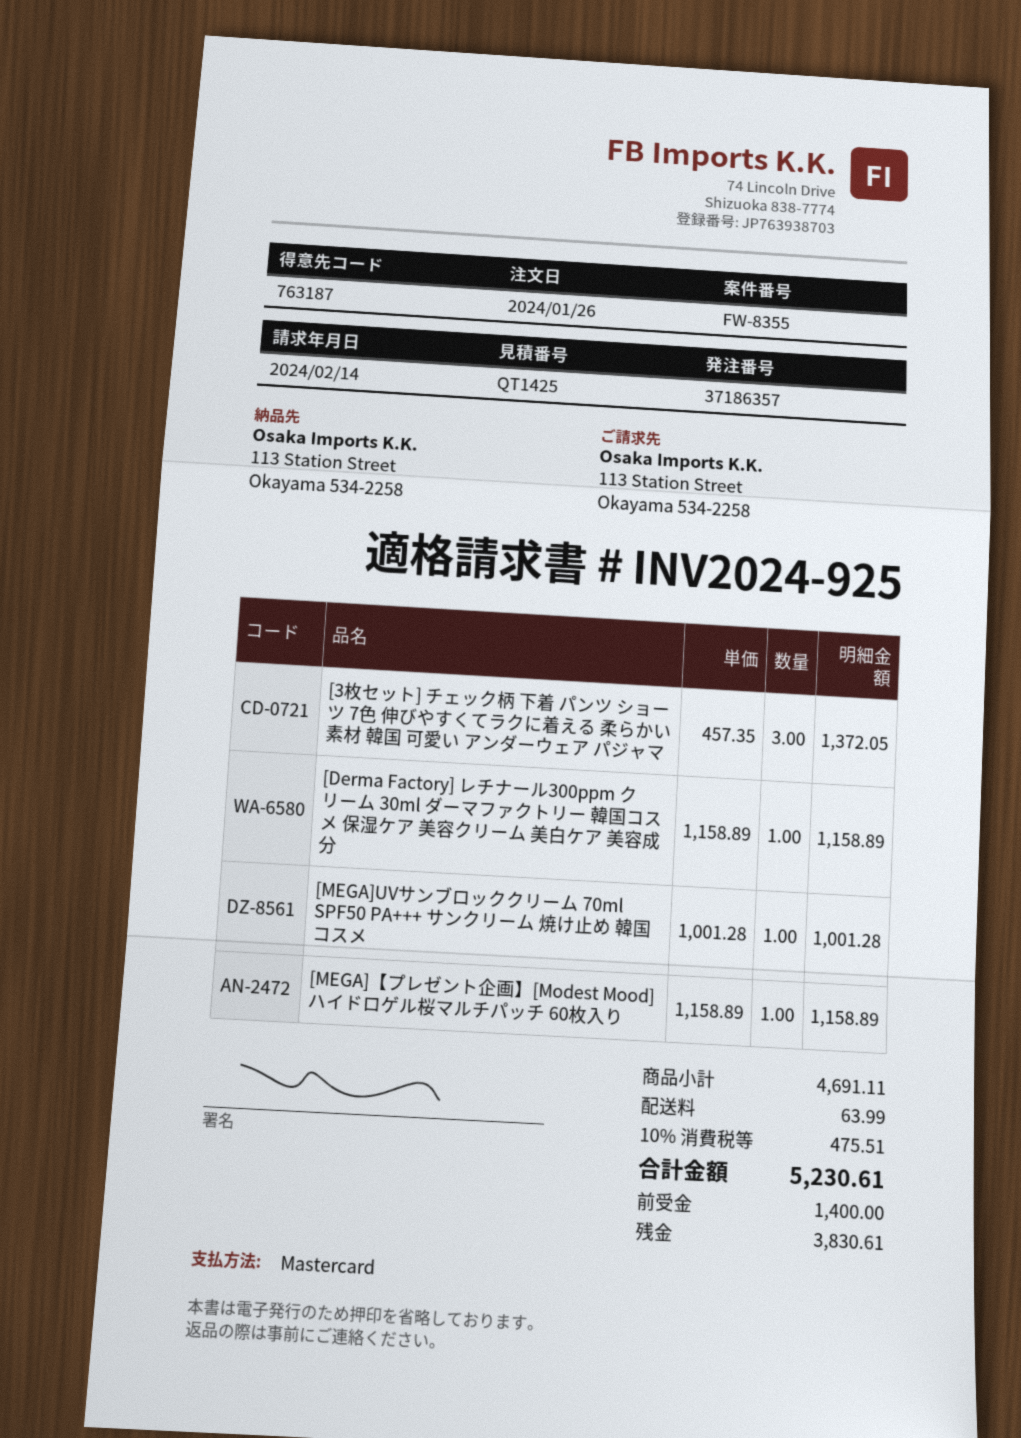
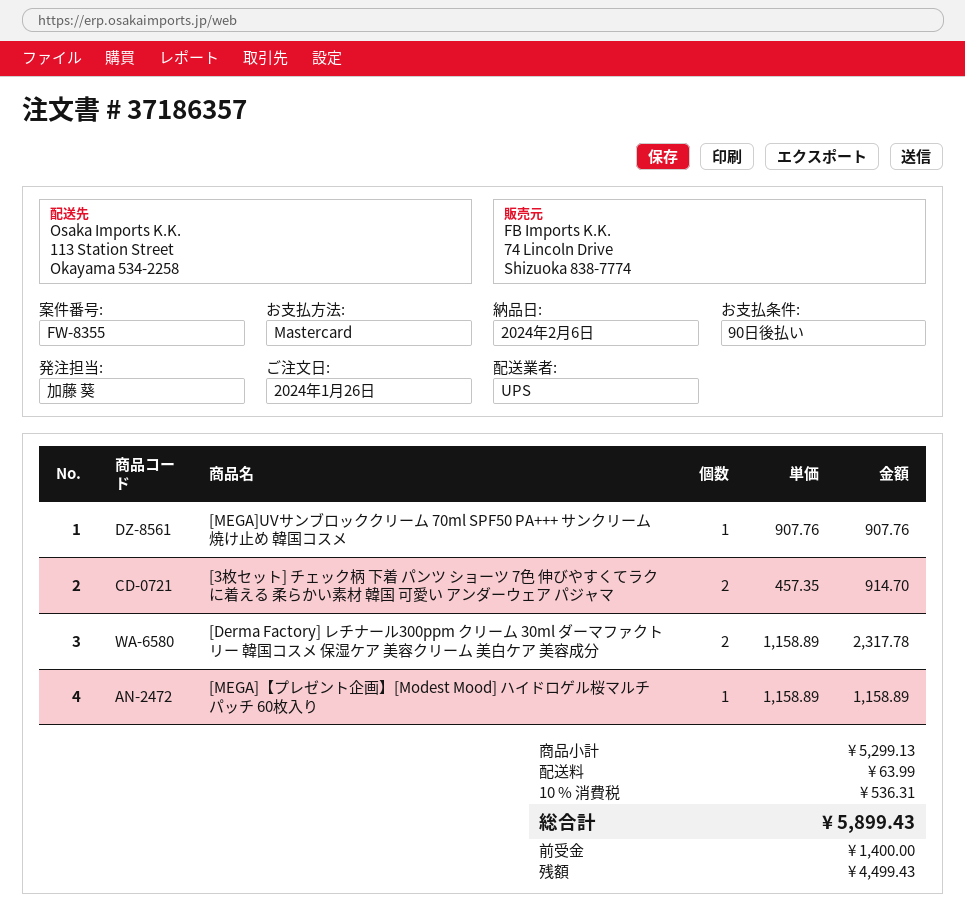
[3枚セット] チェック柄 下着 パンツ ショーツ 7色 伸びやすくてラクに着える 柔らかい素材 韓国 可愛い アンダーウェア パジャマ: 3 x 457.35 = 1372.05 -> 2 x 457.35 = 914.70
[Derma Factory] レチナール300ppm クリーム 30ml ダーマファクトリー 韓国コスメ 保湿ケア 美容クリーム 美白ケア 美容成分: 1 x 1158.89 = 1158.89 -> 2 x 1158.89 = 2317.78
[MEGA]UVサンブロッククリーム 70ml SPF50 PA+++ サンクリーム 焼け止め 韓国コスメ: 1 x 1001.28 = 1001.28 -> 1 x 907.76 = 907.76
subtotal: 4691.11 -> 5299.13
tax: 10% = 475.51 -> 10% = 536.31
total: 5230.61 -> 5899.43
balance: 3830.61 -> 4499.43

